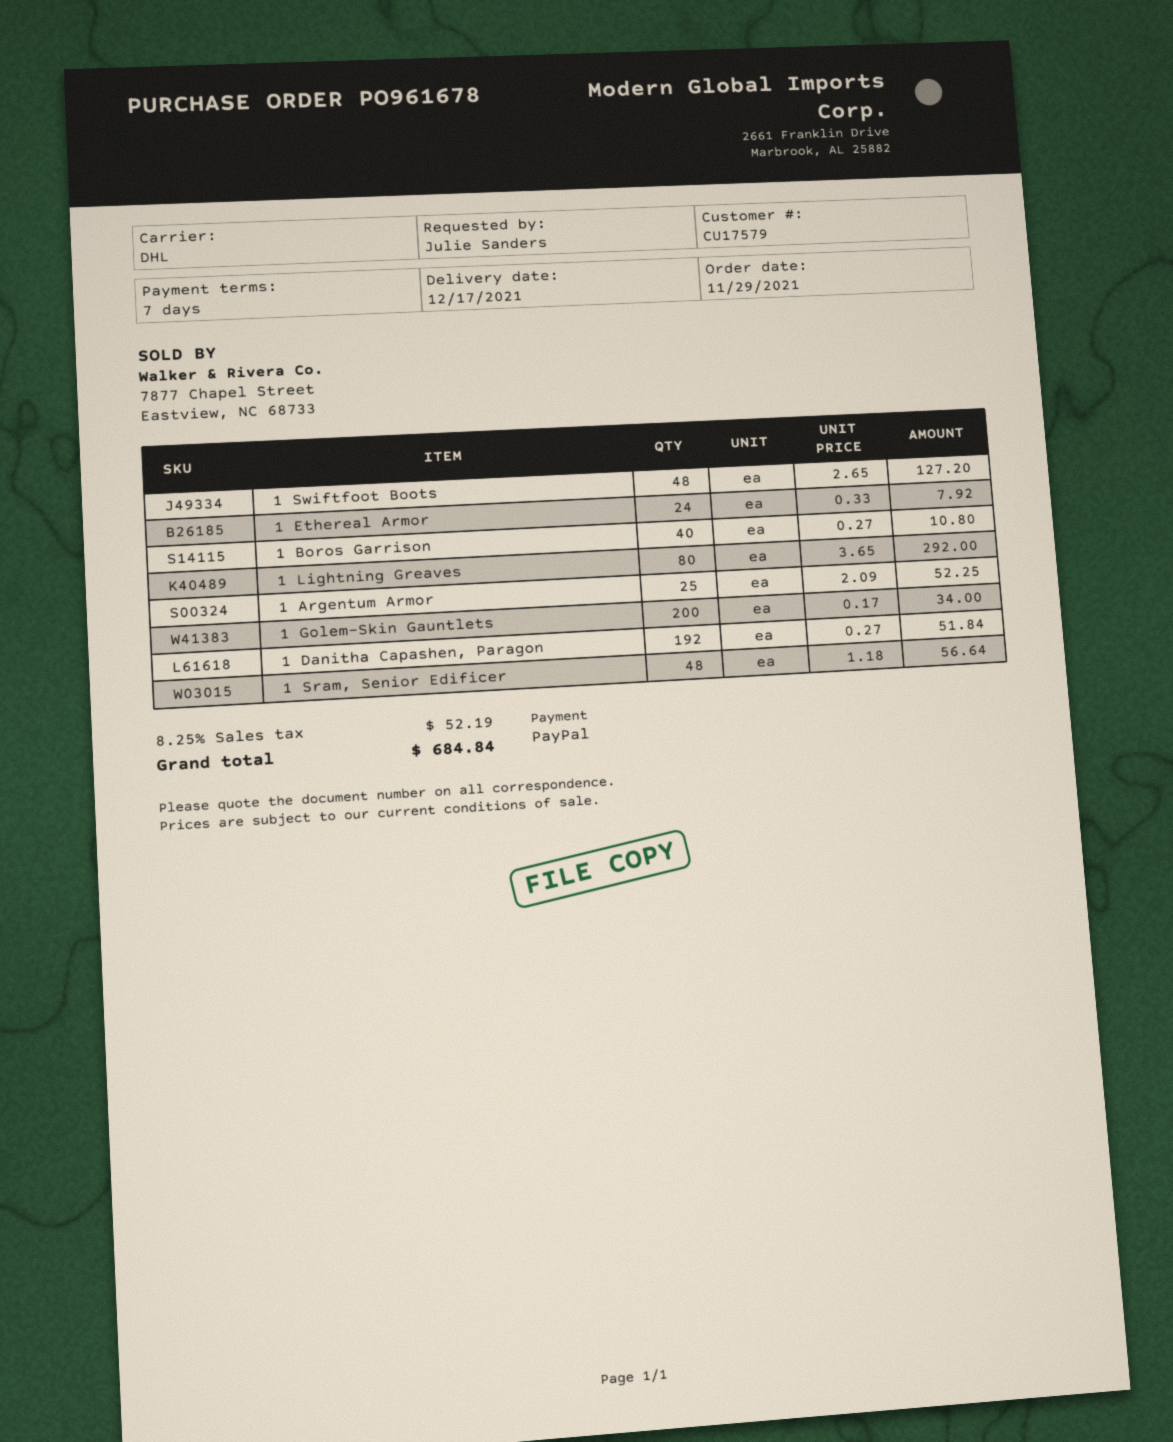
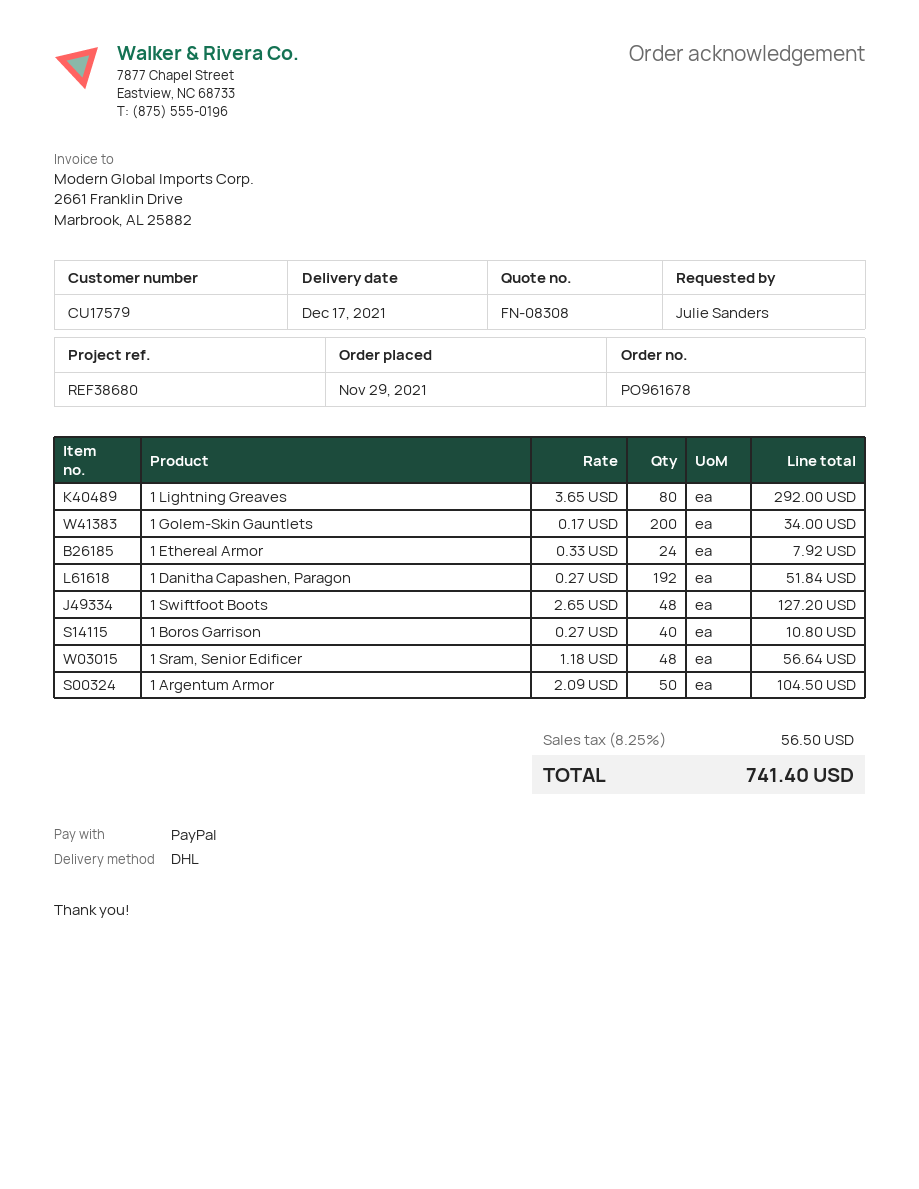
1 Argentum Armor: 25 x 2.09 = 52.25 -> 50 x 2.09 = 104.50
tax: 8.25% = 52.19 -> 8.25% = 56.50
total: 684.84 -> 741.40

